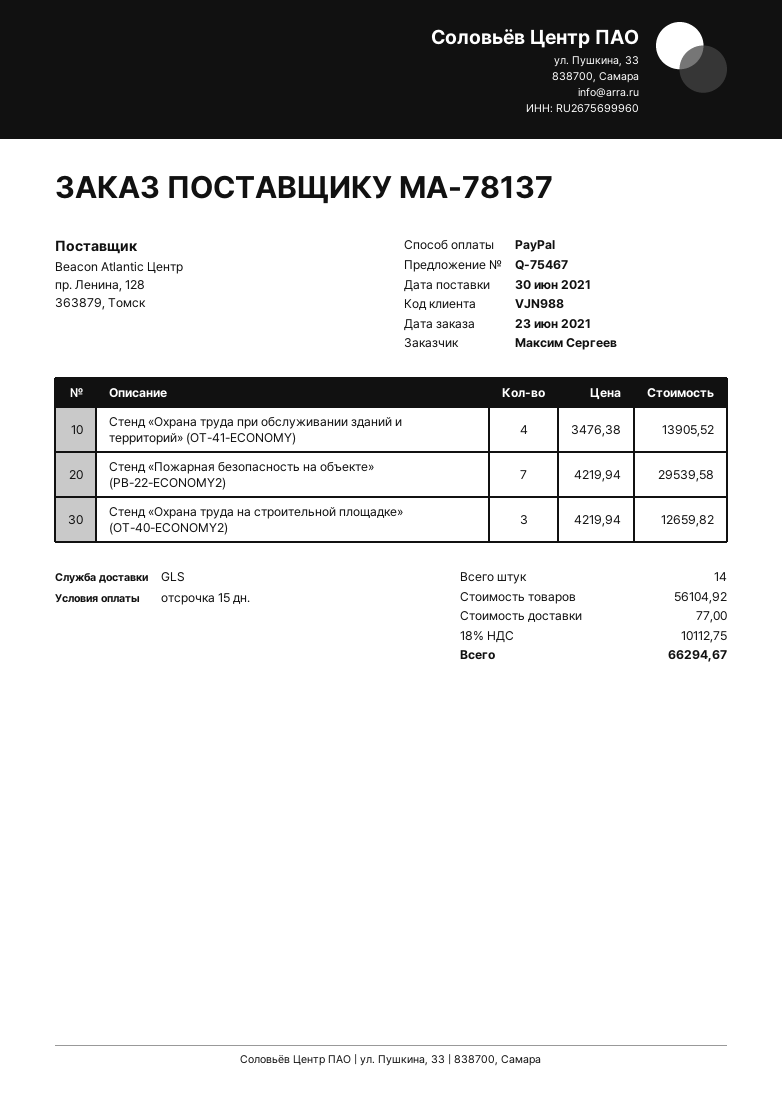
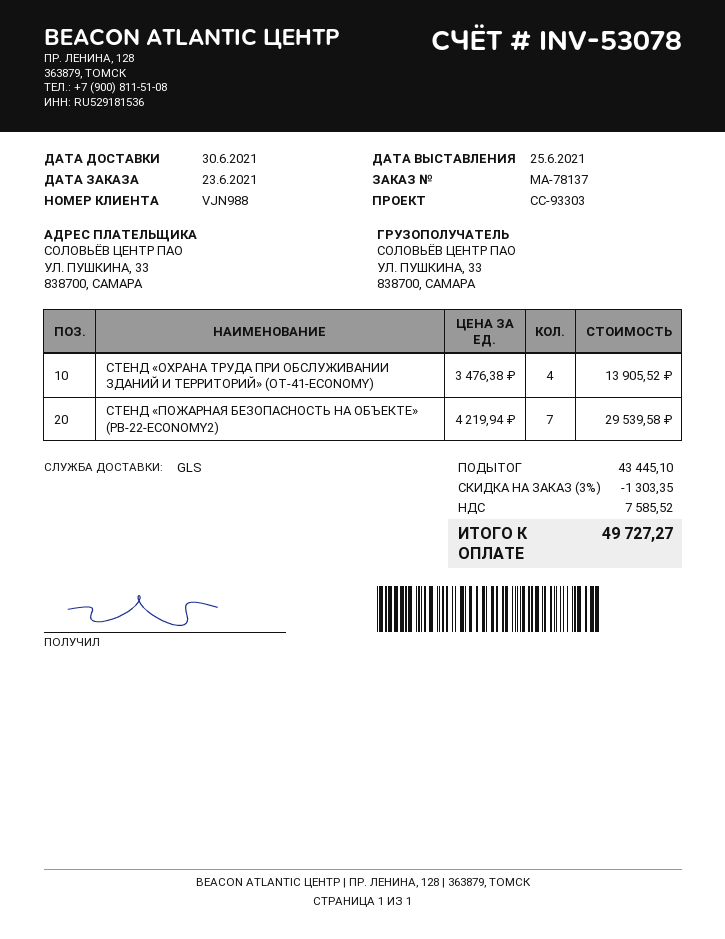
Стенд «Охрана труда на строительной площадке» (OT-40-ECONOMY2): 3 x 4219.94 = 12659.82 -> none
subtotal: 56104.92 -> 43445.10
discount: none -> 3% = 1303.35
shipping: 77.00 -> none
tax: 10112.75 -> 7585.52
total: 66294.67 -> 49727.27

